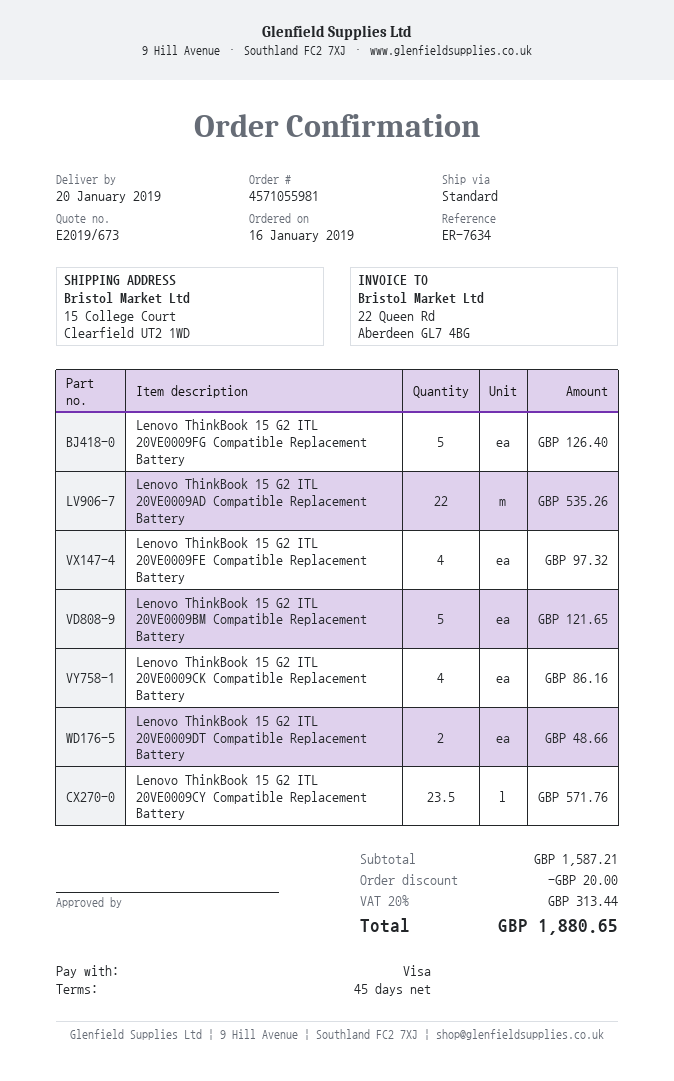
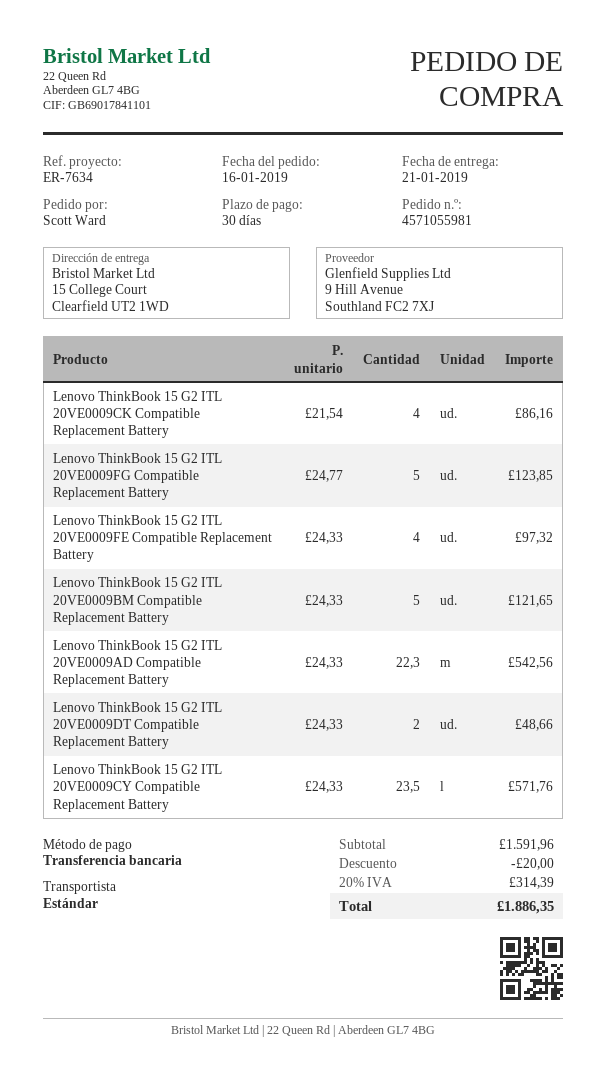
delivery date: 2019-01-20 -> 2019-01-21
payment terms: 45 days -> 30 days
payment method: Visa -> bank transfer
Lenovo ThinkBook 15 G2 ITL 20VE0009FG Compatible Replacement Battery: 5 for 126.40 -> 5 for 123.85
Lenovo ThinkBook 15 G2 ITL 20VE0009AD Compatible Replacement Battery: 22 for 535.26 -> 22.3 for 542.56
subtotal: 1587.21 -> 1591.96
tax: 20% = 313.44 -> 20% = 314.39
total: 1880.65 -> 1886.35

